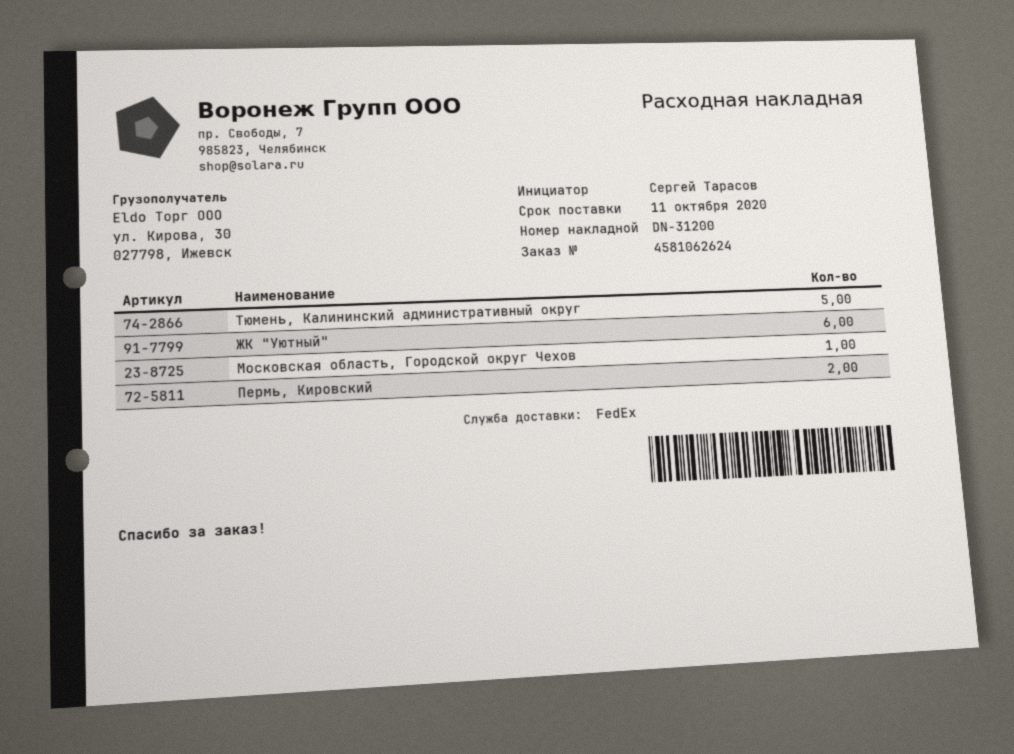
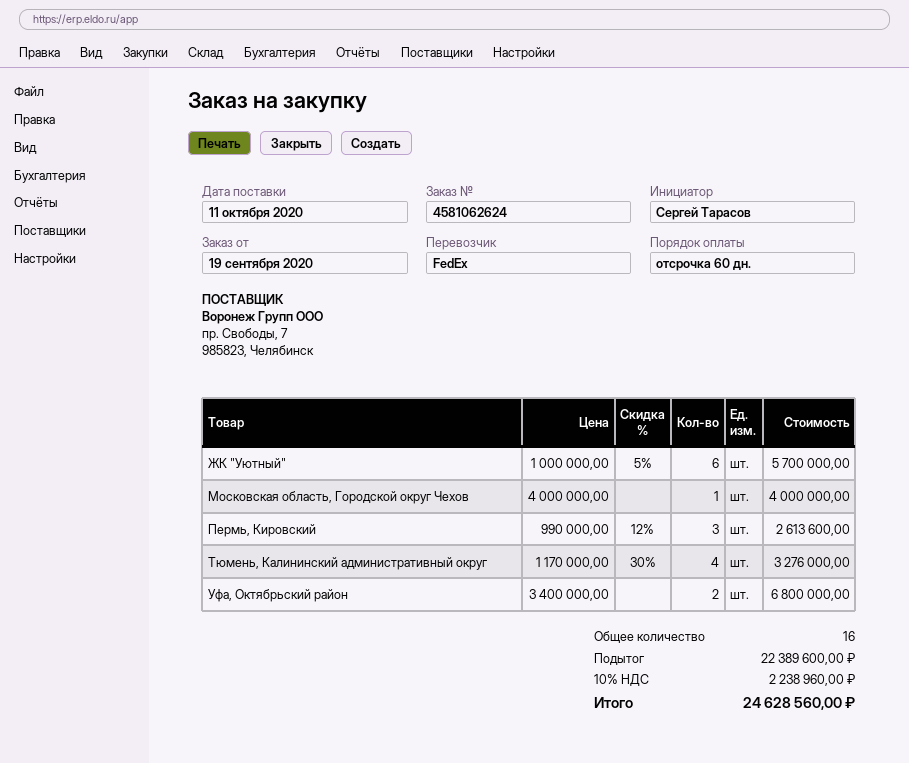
Тюмень, Калининский административный округ: 5 -> 4
Пермь, Кировский: 2 -> 3
Уфа, Октябрьский район: none -> 2

